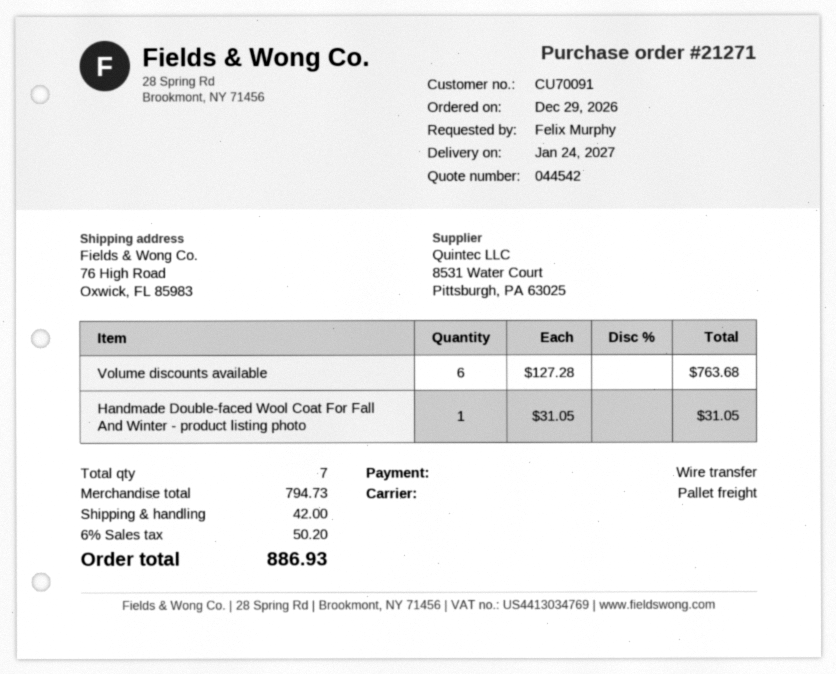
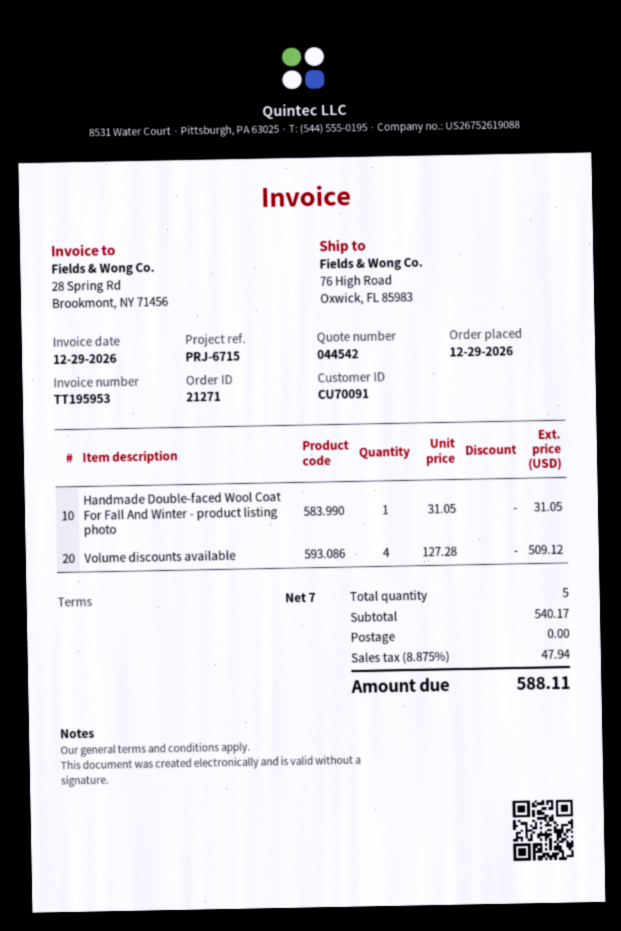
Volume discounts available: 6 x 127.28 = 763.68 -> 4 x 127.28 = 509.12
total quantity: 7 -> 5
subtotal: 794.73 -> 540.17
shipping: 42.00 -> 0.00
tax: 6% = 50.20 -> 8.875% = 47.94
total: 886.93 -> 588.11

